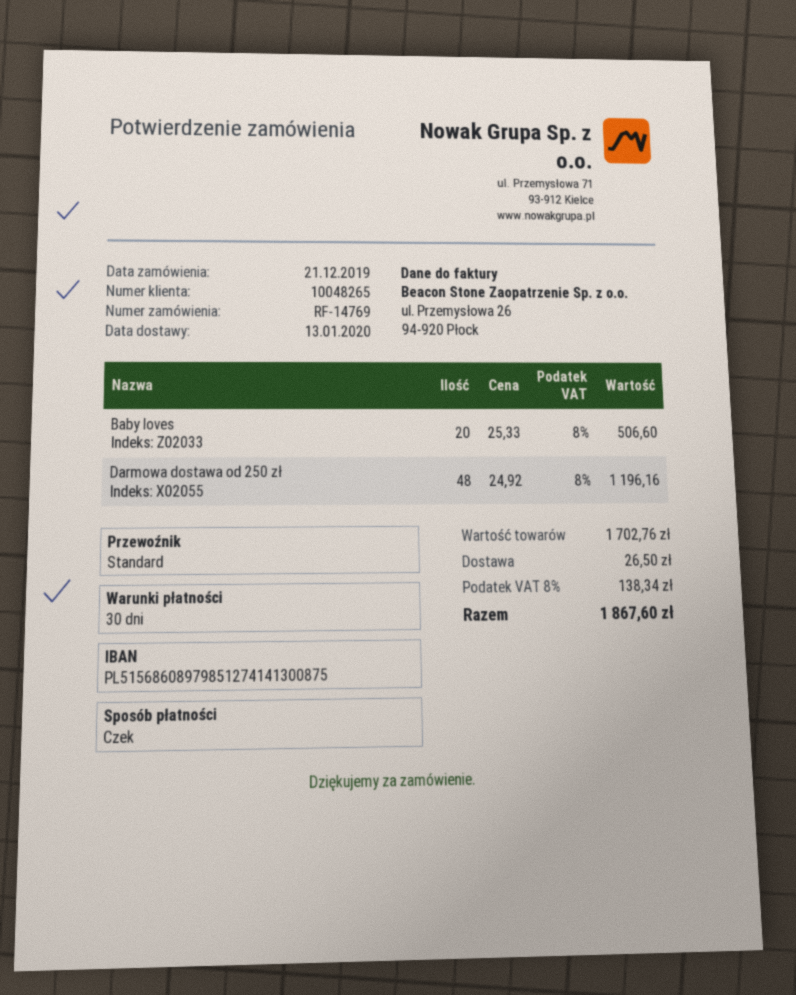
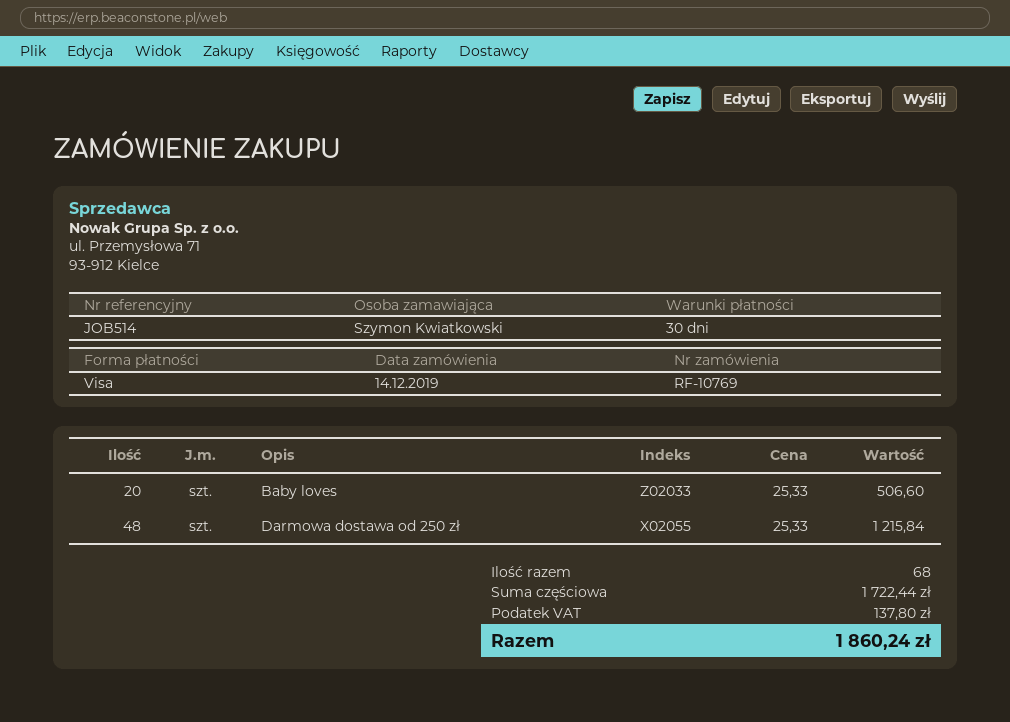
order number: RF-14769 -> RF-10769
order date: 2019-12-21 -> 2019-12-14
payment method: cheque -> Visa
Darmowa dostawa od 250 zł: 48 x 24.92 = 1196.16 -> 48 x 25.33 = 1215.84
subtotal: 1702.76 -> 1722.44
shipping: 26.50 -> none
tax: 138.34 -> 137.80
total: 1867.60 -> 1860.24

